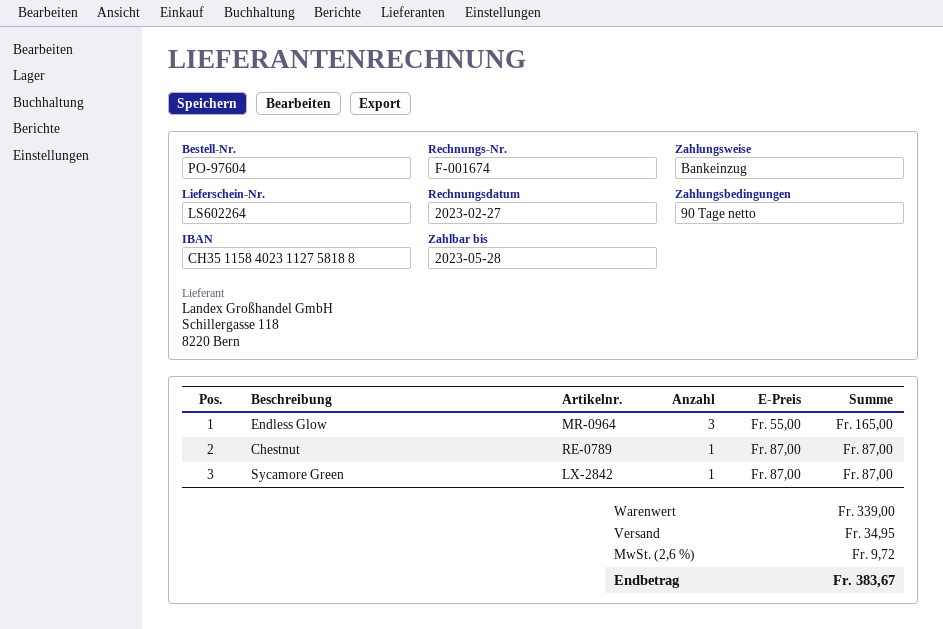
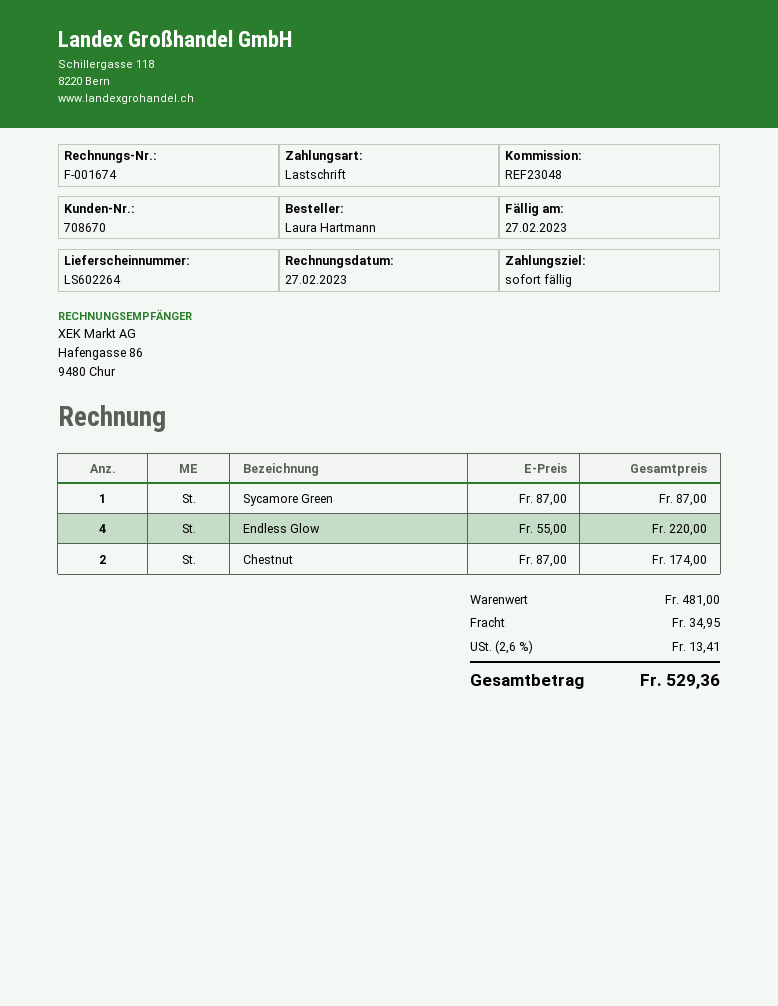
payment terms: 90 days -> on receipt
due date: 2023-05-28 -> 2023-02-27
Endless Glow: 3 x 55.00 = 165.00 -> 4 x 55.00 = 220.00
Chestnut: 1 x 87.00 = 87.00 -> 2 x 87.00 = 174.00
subtotal: 339.00 -> 481.00
tax: 2.6% = 9.72 -> 2.6% = 13.41
total: 383.67 -> 529.36

